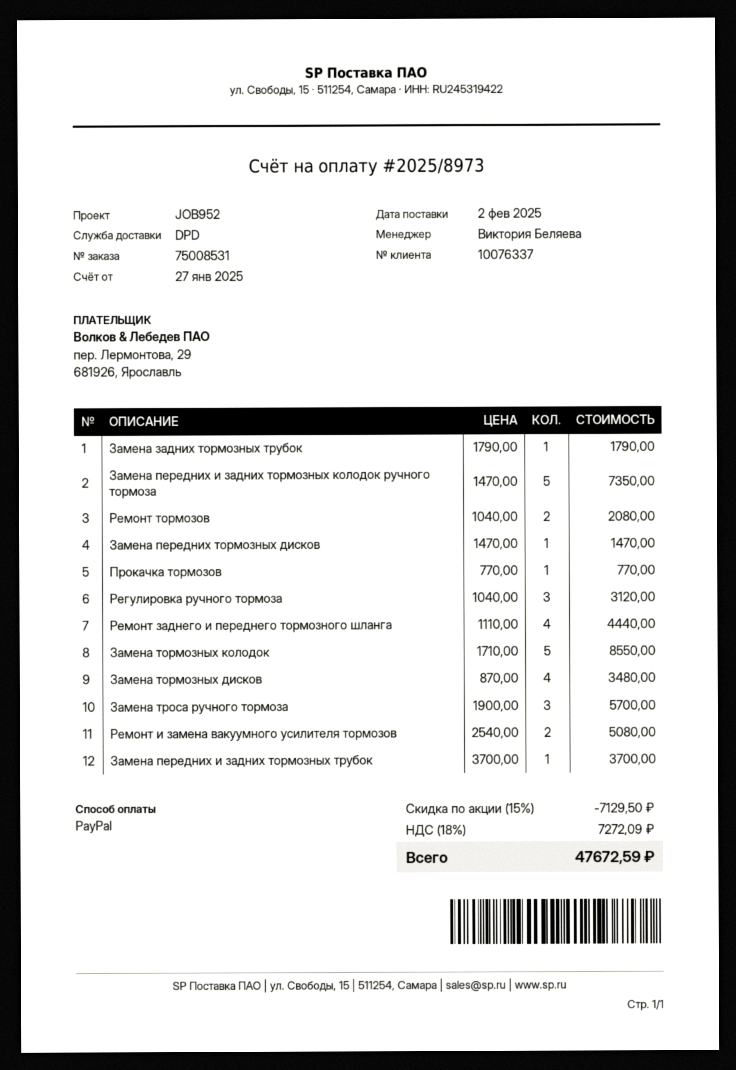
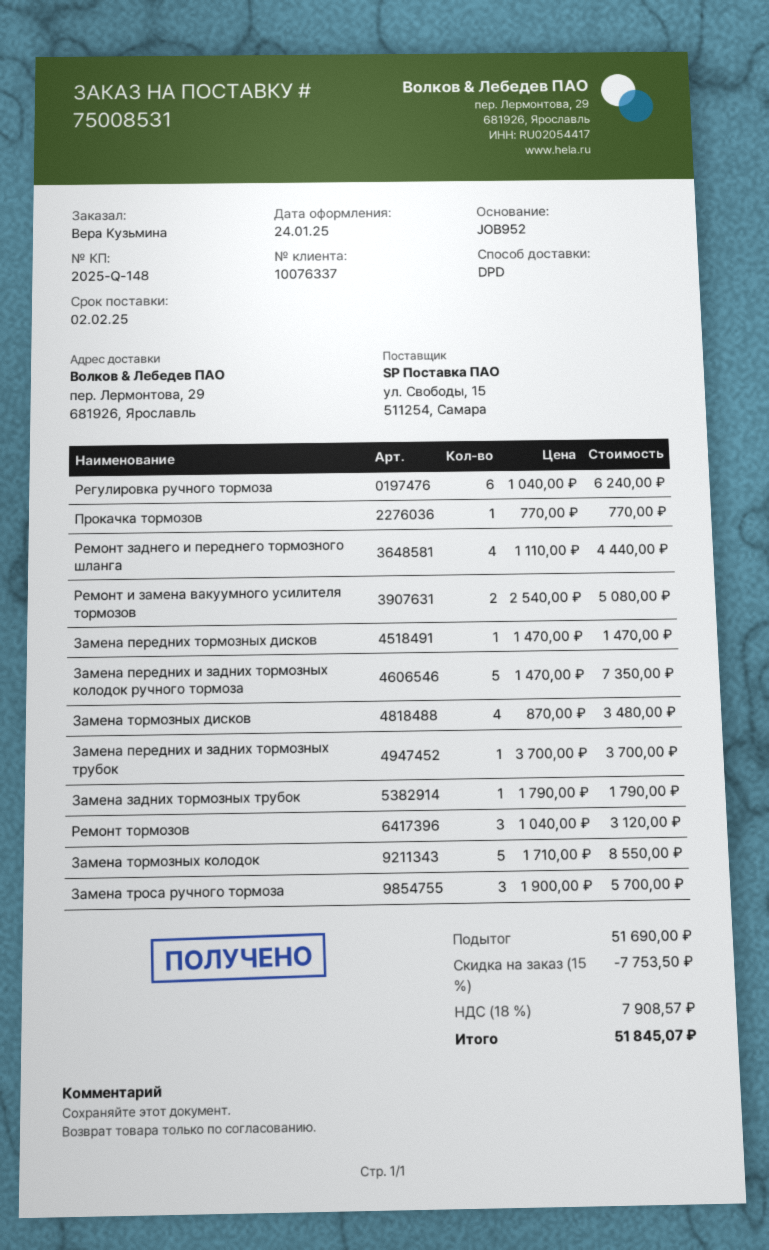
Ремонт тормозов: 2 x 1040.00 = 2080.00 -> 3 x 1040.00 = 3120.00
Регулировка ручного тормоза: 3 x 1040.00 = 3120.00 -> 6 x 1040.00 = 6240.00
discount: 15% = 7129.50 -> 15% = 7753.50
tax: 18% = 7272.09 -> 18% = 7908.57
total: 47672.59 -> 51845.07

